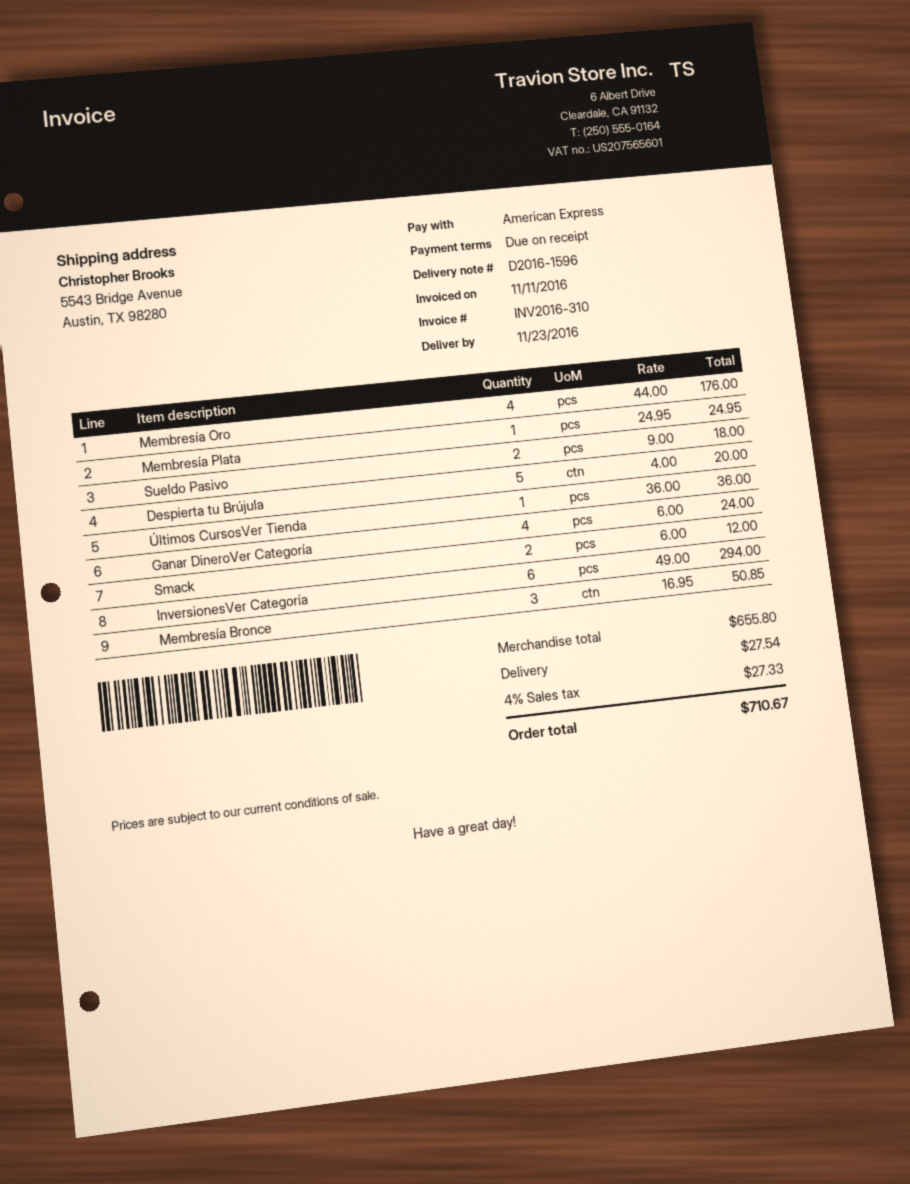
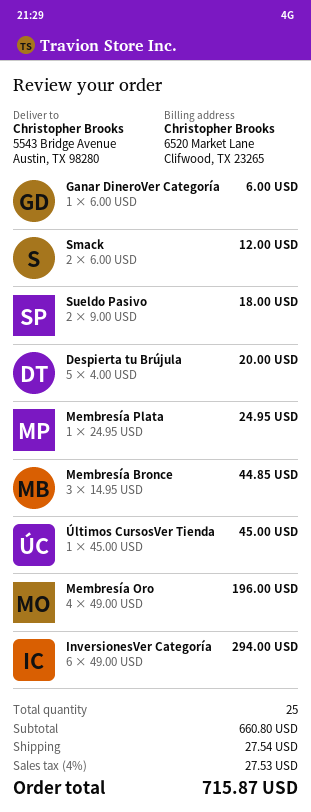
Membresía Oro: 4 x 44.00 = 176.00 -> 4 x 49.00 = 196.00
Últimos CursosVer Tienda: 1 x 36.00 = 36.00 -> 1 x 45.00 = 45.00
Ganar DineroVer Categoría: 4 x 6.00 = 24.00 -> 1 x 6.00 = 6.00
Membresía Bronce: 3 x 16.95 = 50.85 -> 3 x 14.95 = 44.85
subtotal: 655.80 -> 660.80
tax: 4% = 27.33 -> 4% = 27.53
total: 710.67 -> 715.87

